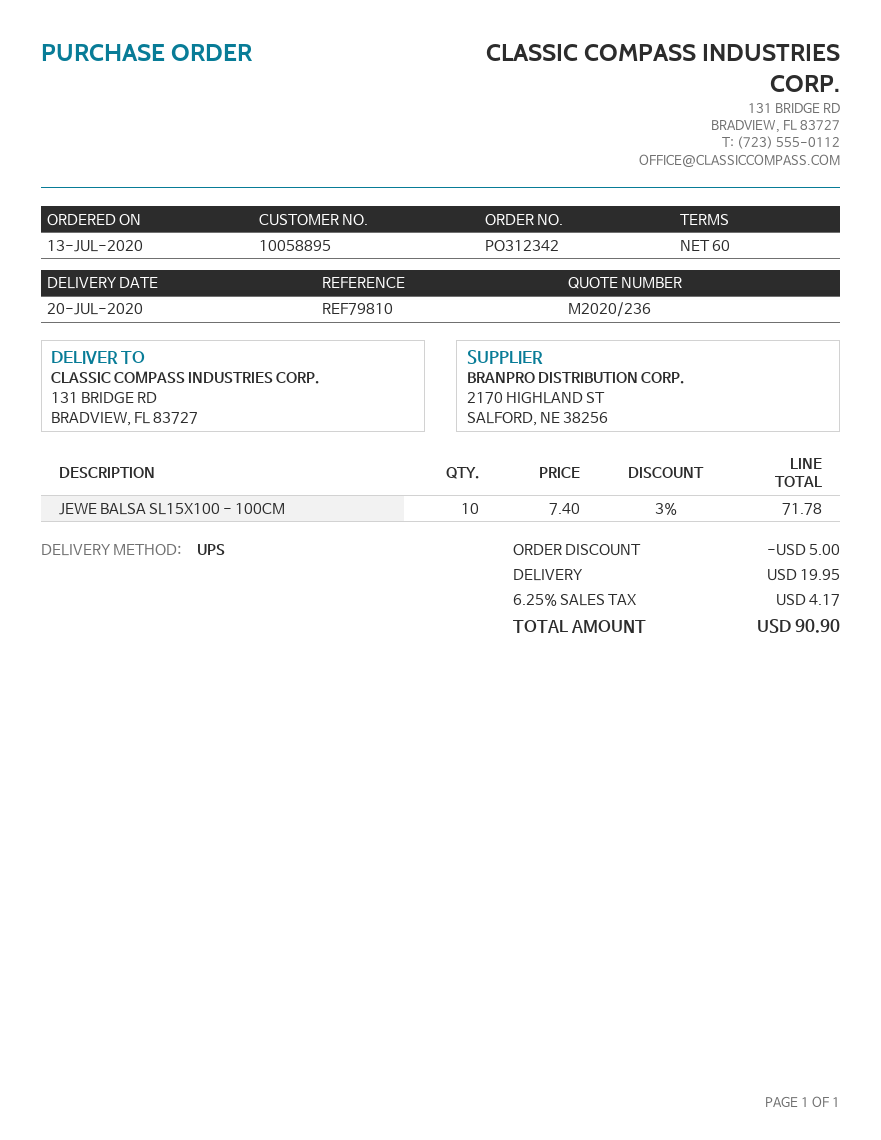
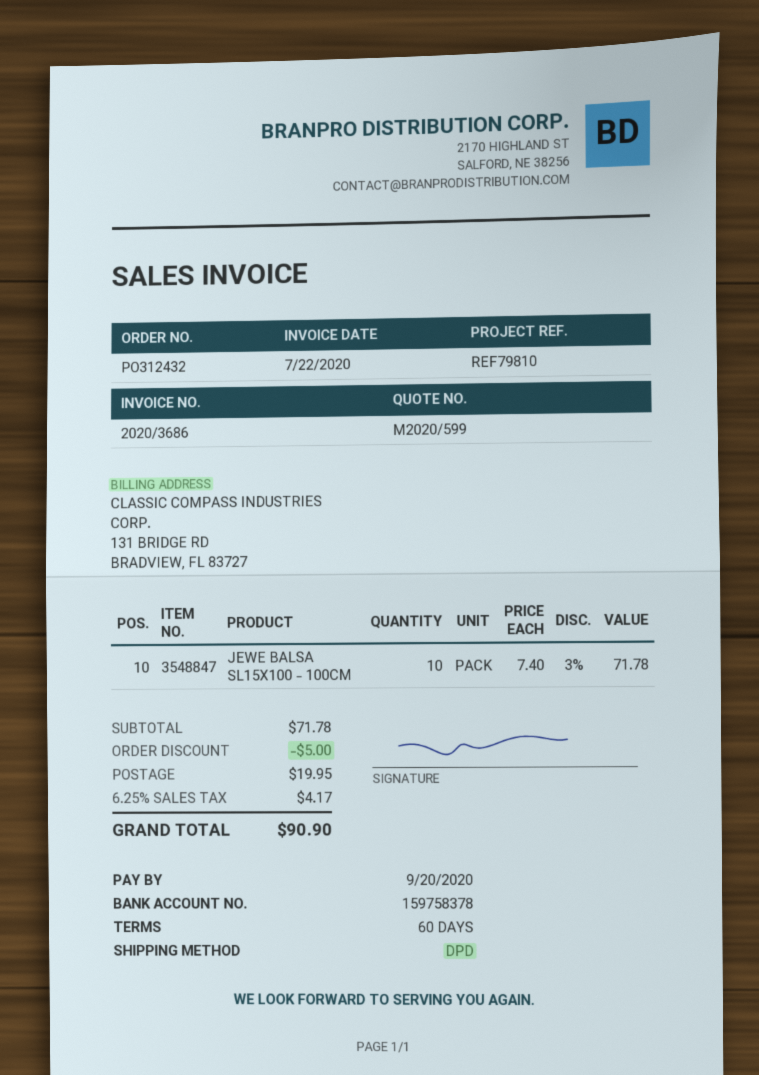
quote number: M2020/236 -> M2020/599
order number: PO312342 -> PO312432
shipping method: UPS -> DPD

